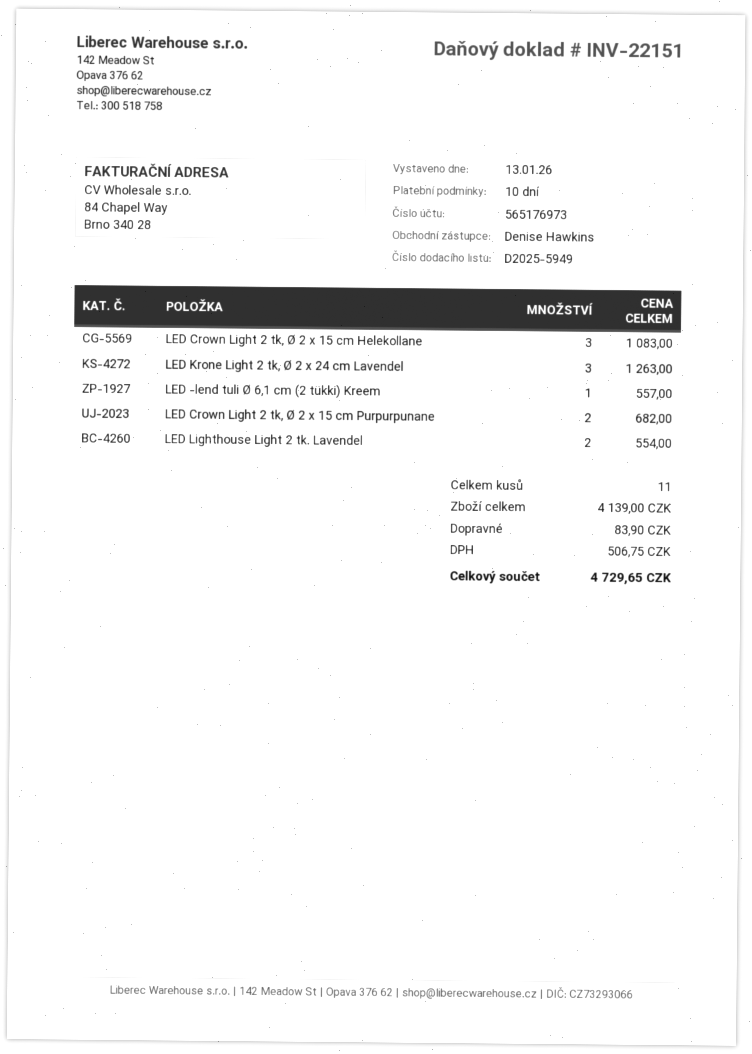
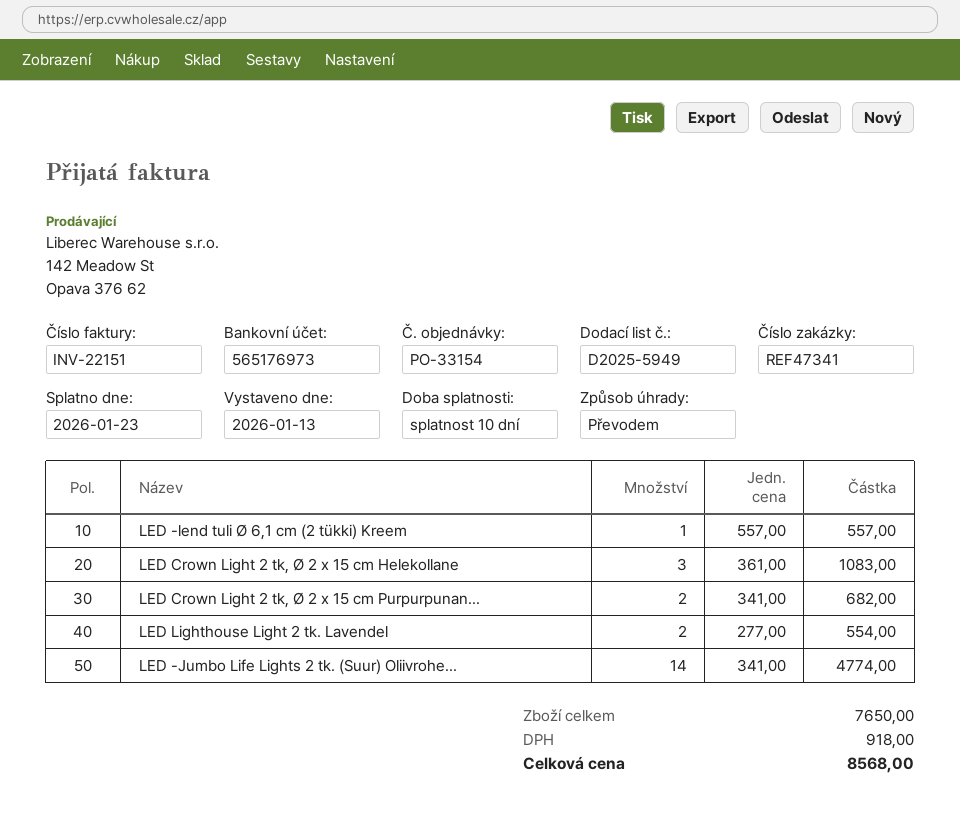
LED Krone Light 2 tk, Ø 2 x 24 cm Lavendel: 3 for 1263.00 -> none
LED -Jumbo Life Lights 2 tk. (Suur) Oliivrohe...: none -> 14 for 4774.00
subtotal: 4139.00 -> 7650.00
shipping: 83.90 -> none
tax: 506.75 -> 918.00
total: 4729.65 -> 8568.00

